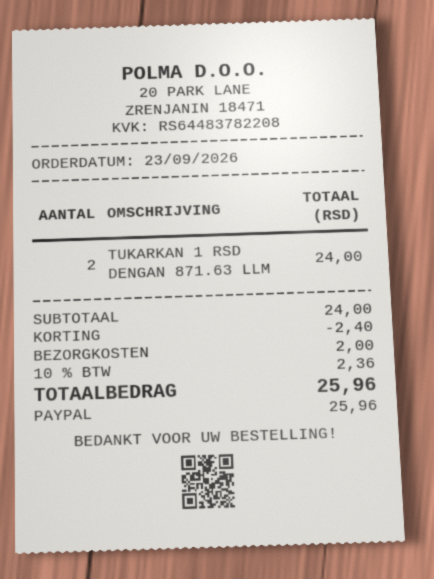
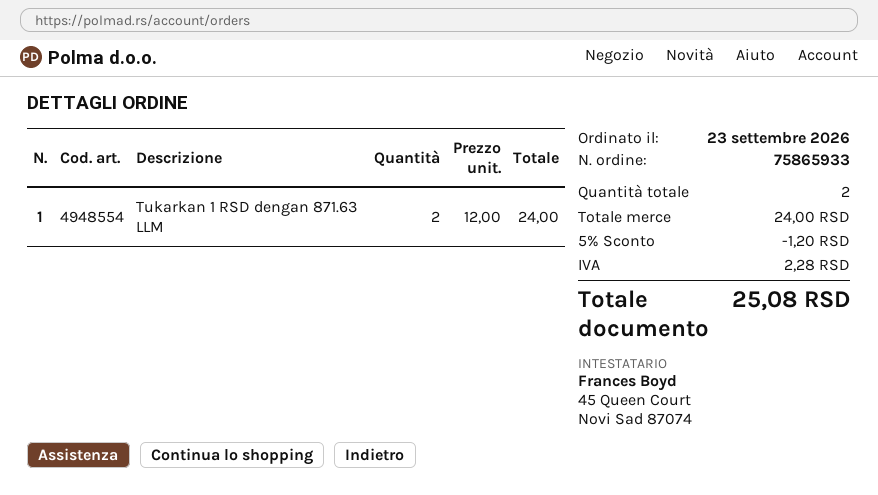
discount: 2.40 -> 1.20
shipping: 2.00 -> none
tax: 2.36 -> 2.28
total: 25.96 -> 25.08

